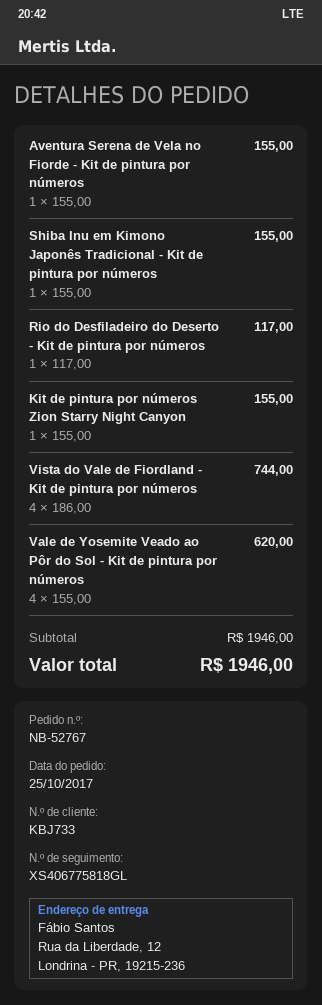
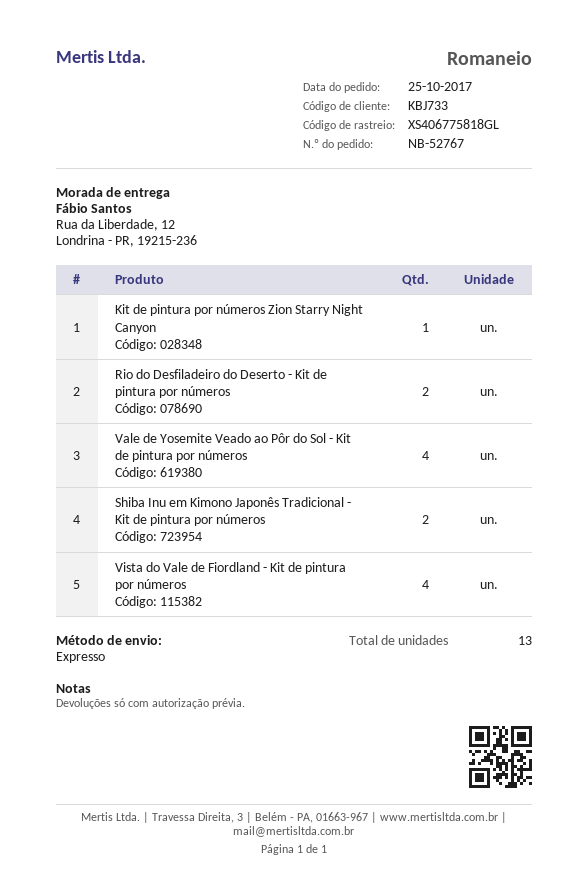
Aventura Serena de Vela no Fiorde - Kit de pintura por números: 1 -> none
Shiba Inu em Kimono Japonês Tradicional - Kit de pintura por números: 1 -> 2
Rio do Desfiladeiro do Deserto - Kit de pintura por números: 1 -> 2

